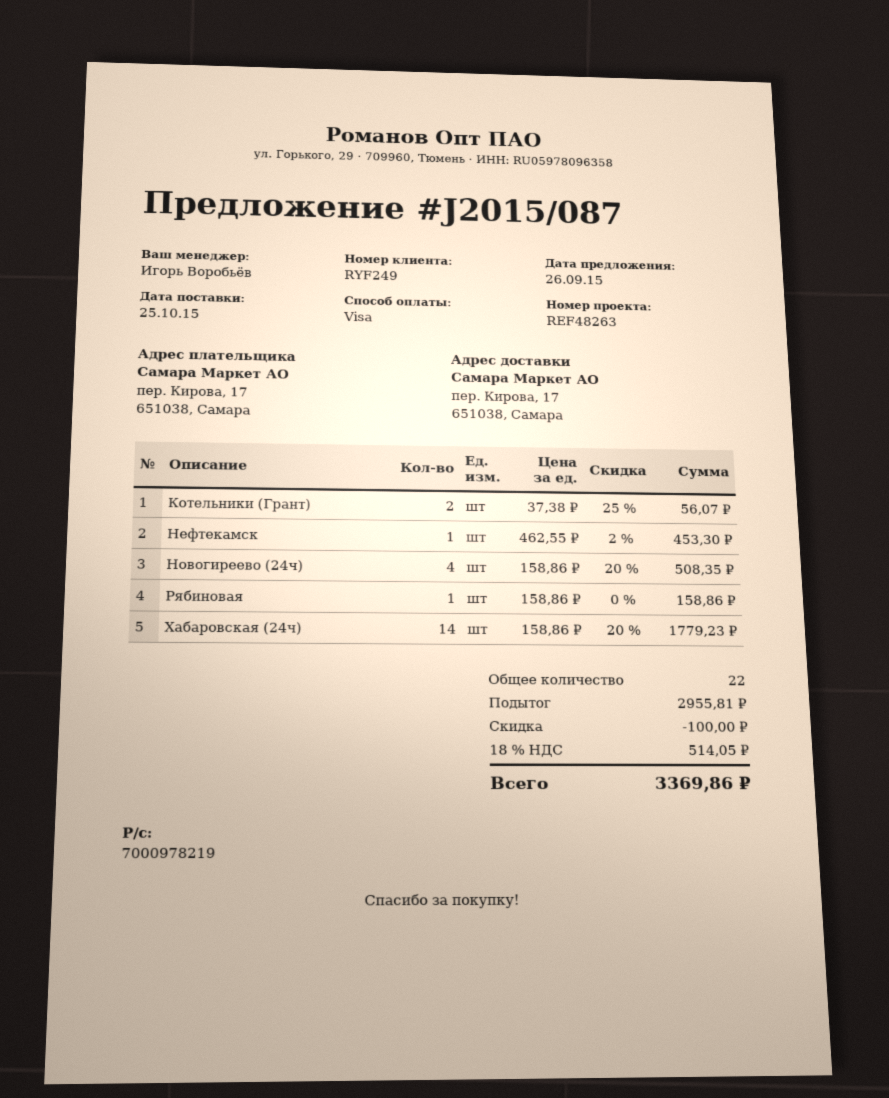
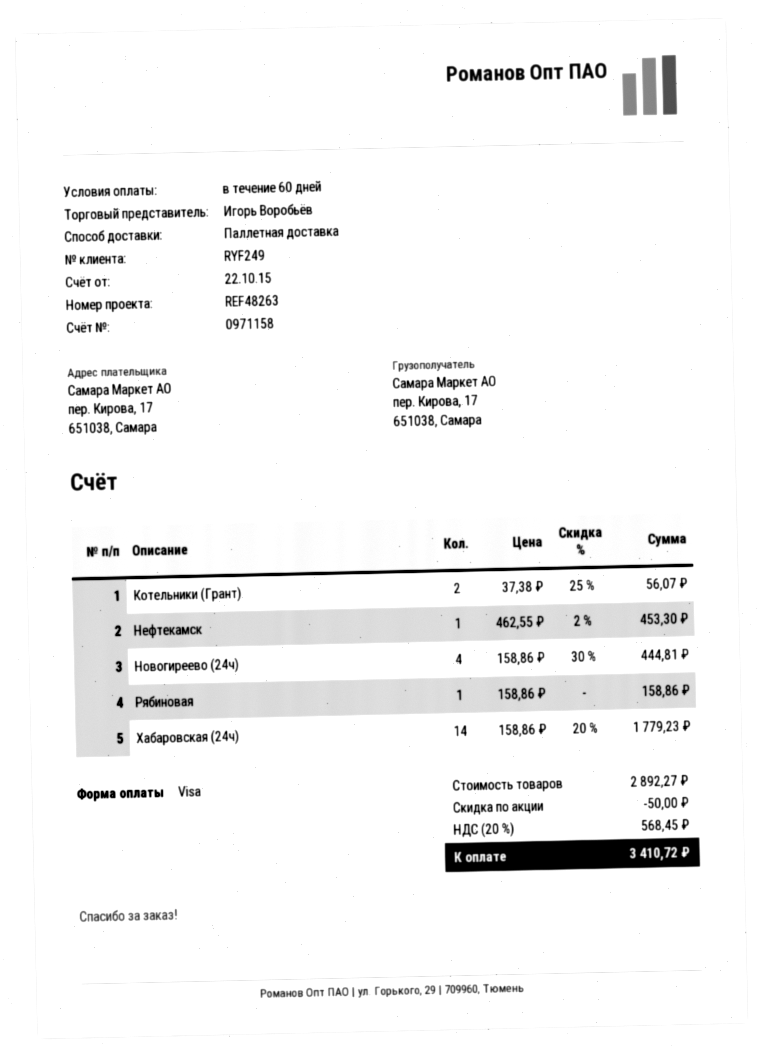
Новогиреево (24ч): 4 x 158.86 - 20% = 508.35 -> 4 x 158.86 - 30% = 444.81
subtotal: 2955.81 -> 2892.27
discount: 100.00 -> 50.00
tax: 18% = 514.05 -> 20% = 568.45
total: 3369.86 -> 3410.72

